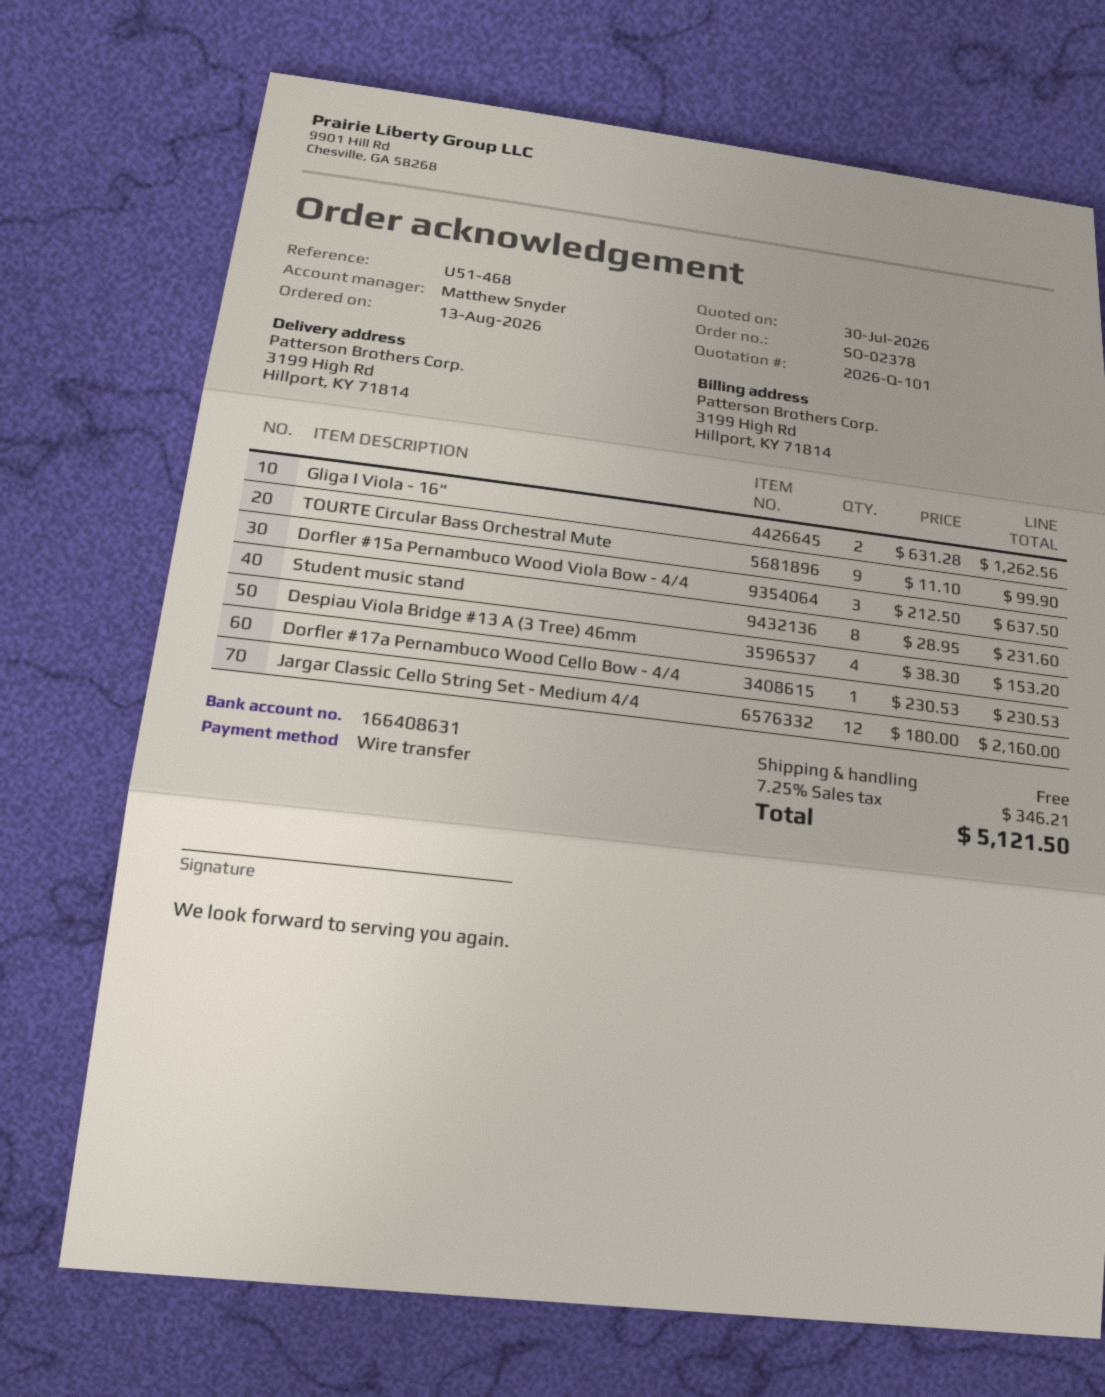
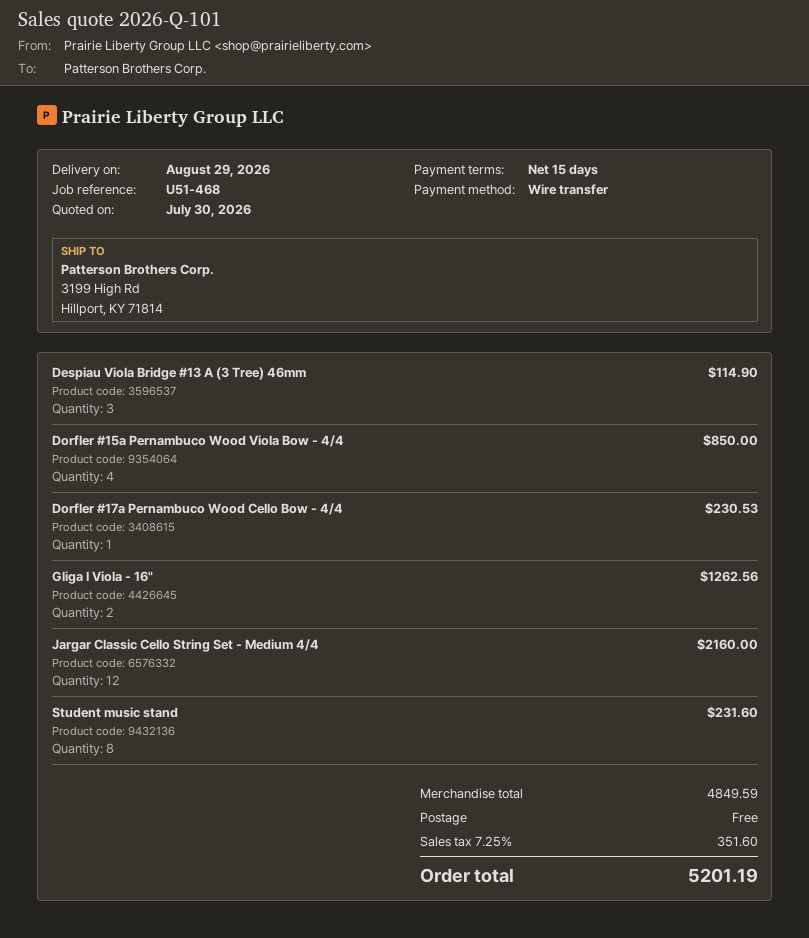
TOURTE Circular Bass Orchestral Mute: 9 for 99.90 -> none
Dorfler #15a Pernambuco Wood Viola Bow - 4/4: 3 for 637.50 -> 4 for 850.00
Despiau Viola Bridge #13 A (3 Tree) 46mm: 4 for 153.20 -> 3 for 114.90
tax: 7.25% = 346.21 -> 7.25% = 351.60
total: 5121.50 -> 5201.19

